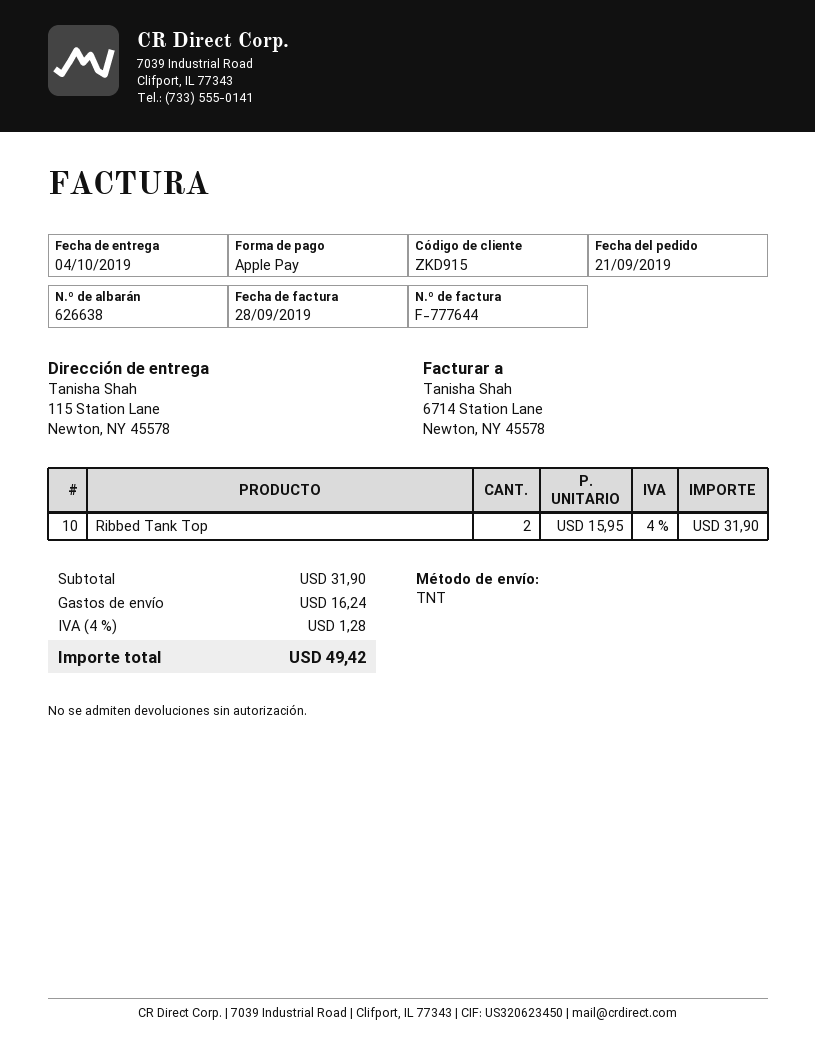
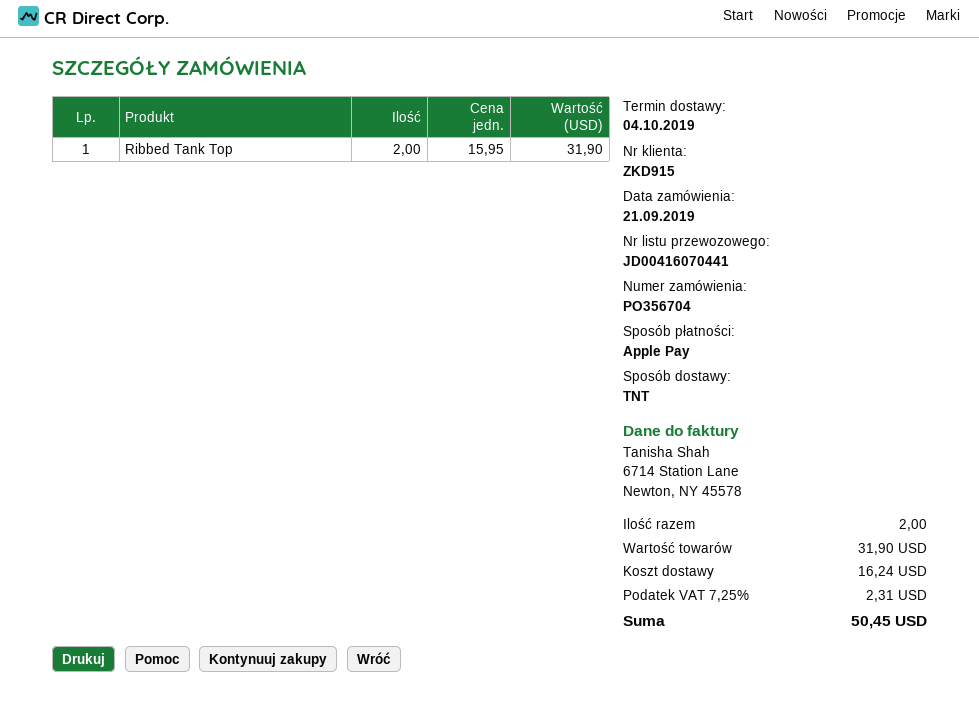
tax: 4% = 1.28 -> 7.25% = 2.31
total: 49.42 -> 50.45

